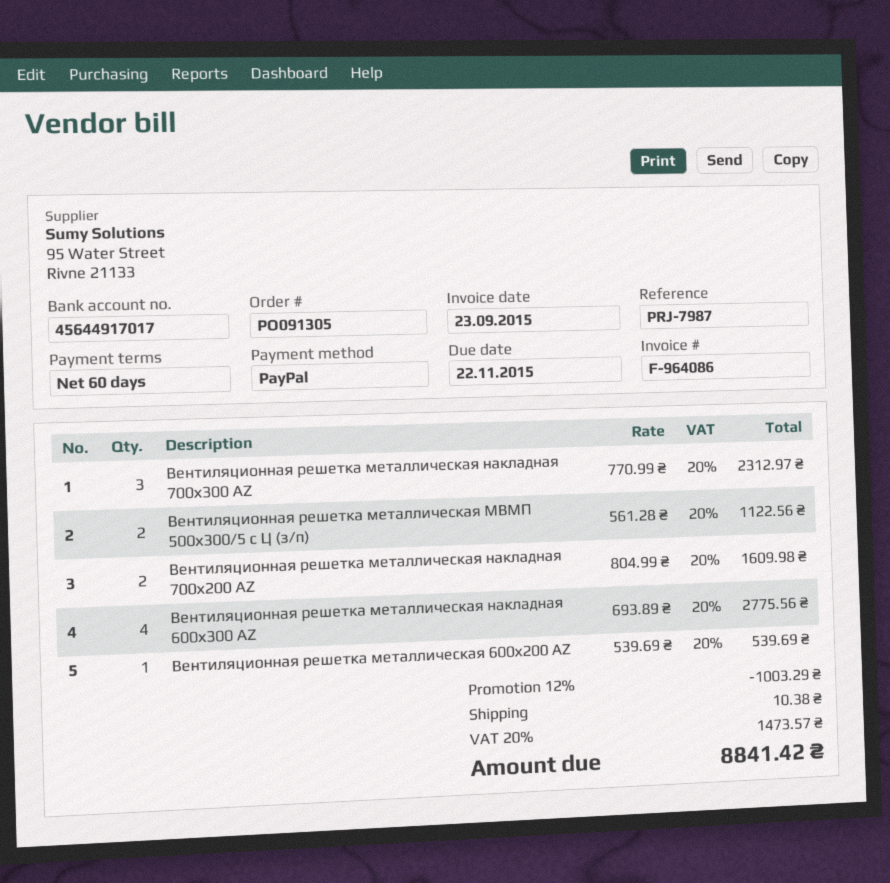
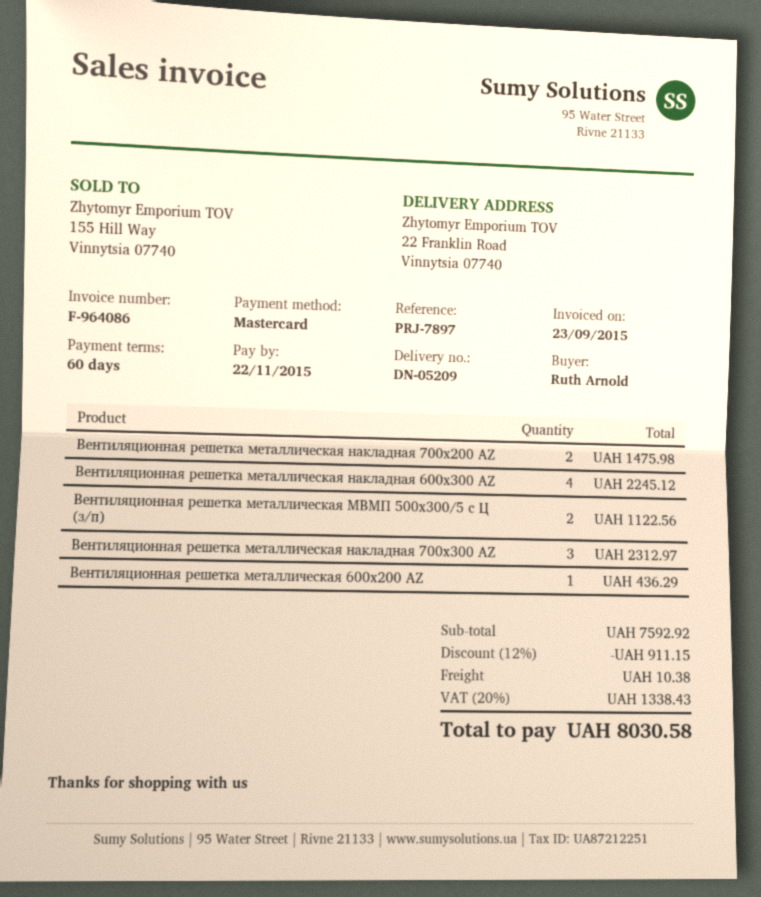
reference: PRJ-7987 -> PRJ-7897
payment method: PayPal -> Mastercard
Вентиляционная решетка металлическая накладная 700х200 AZ: 2 for 1609.98 -> 2 for 1475.98
Вентиляционная решетка металлическая накладная 600х300 AZ: 4 for 2775.56 -> 4 for 2245.12
Вентиляционная решетка металлическая 600х200 AZ: 1 for 539.69 -> 1 for 436.29
discount: 12% = 1003.29 -> 12% = 911.15
tax: 20% = 1473.57 -> 20% = 1338.43
total: 8841.42 -> 8030.58

